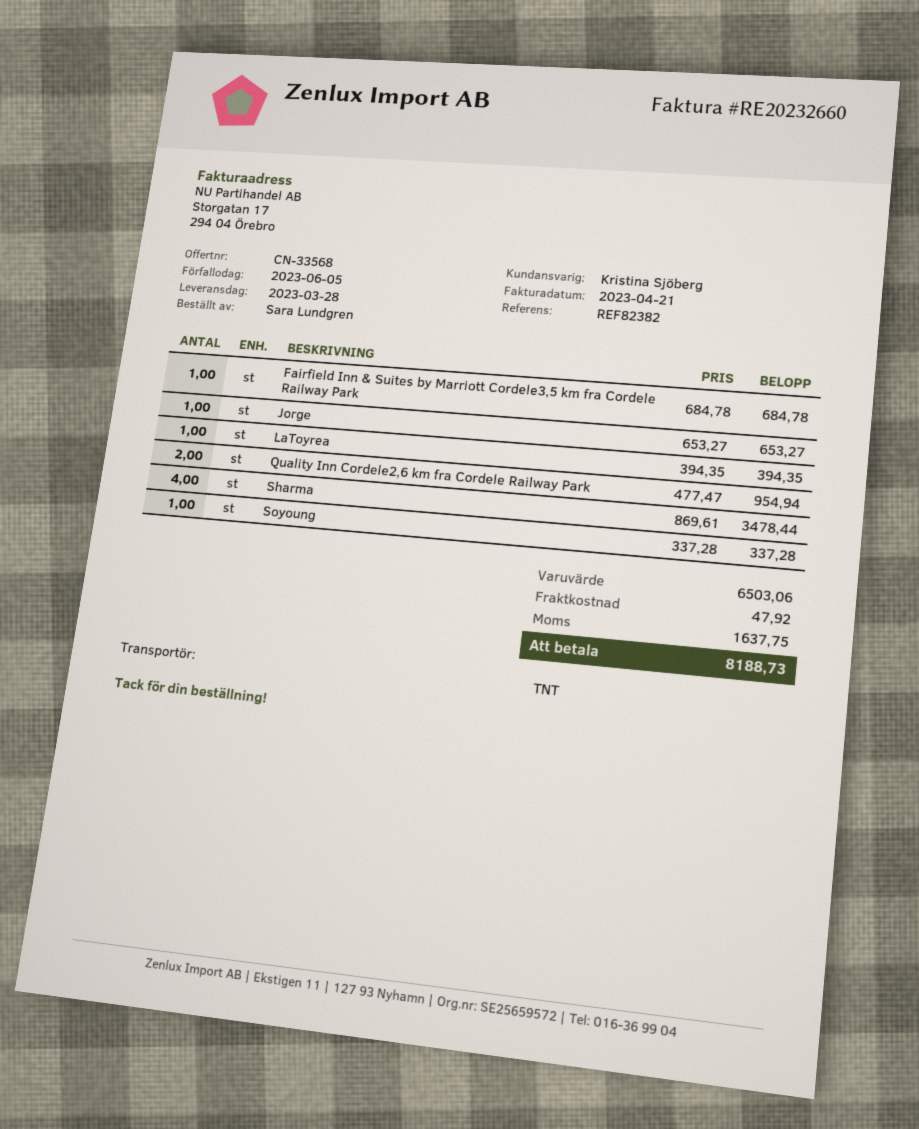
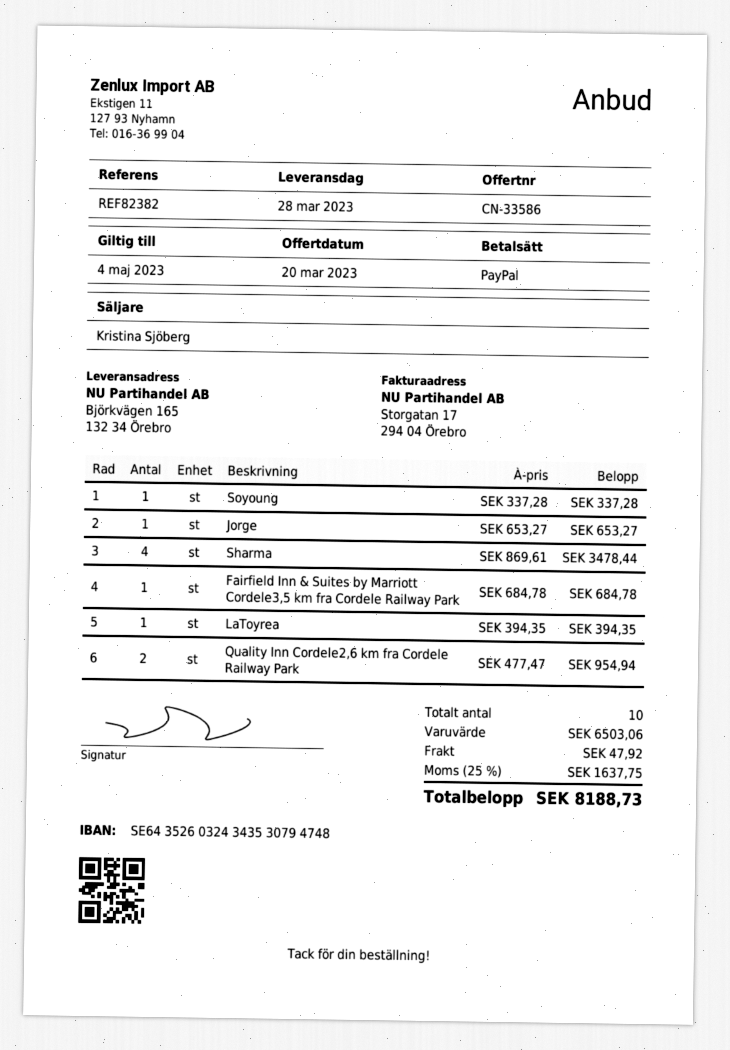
quote number: CN-33568 -> CN-33586

